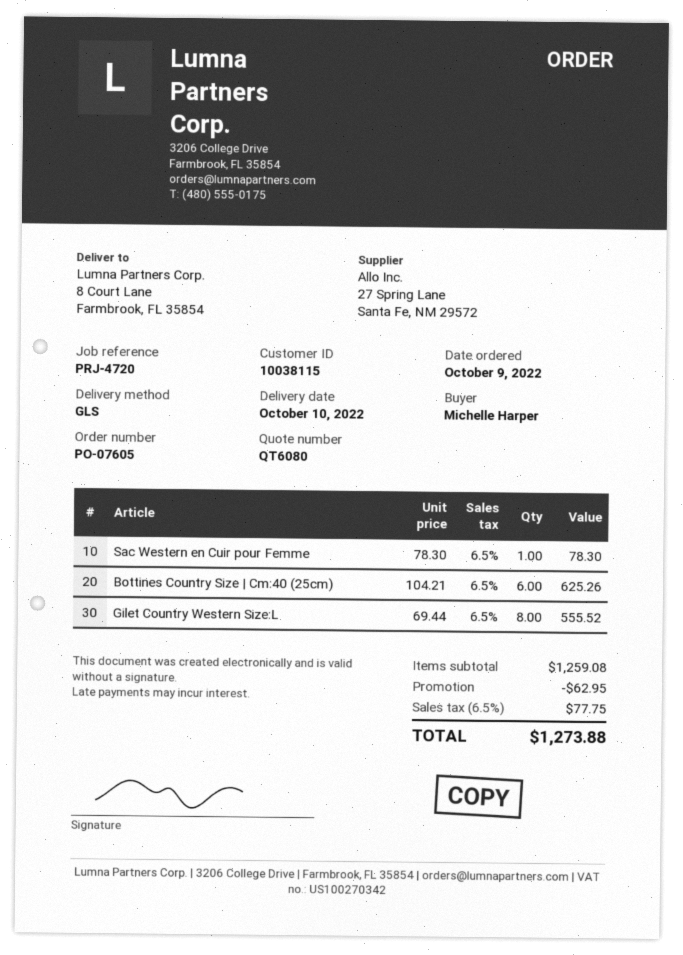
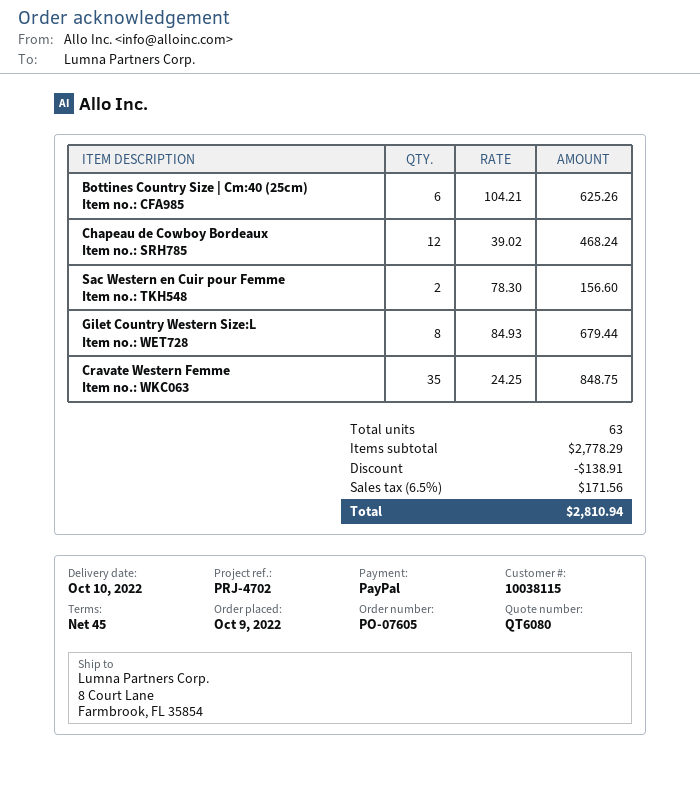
reference: PRJ-4720 -> PRJ-4702
Sac Western en Cuir pour Femme: 1 x 78.30 = 78.30 -> 2 x 78.30 = 156.60
Gilet Country Western Size:L: 8 x 69.44 = 555.52 -> 8 x 84.93 = 679.44
Chapeau de Cowboy Bordeaux: none -> 12 x 39.02 = 468.24
Cravate Western Femme: none -> 35 x 24.25 = 848.75
subtotal: 1259.08 -> 2778.29
discount: 62.95 -> 138.91
tax: 6.5% = 77.75 -> 6.5% = 171.56
total: 1273.88 -> 2810.94

